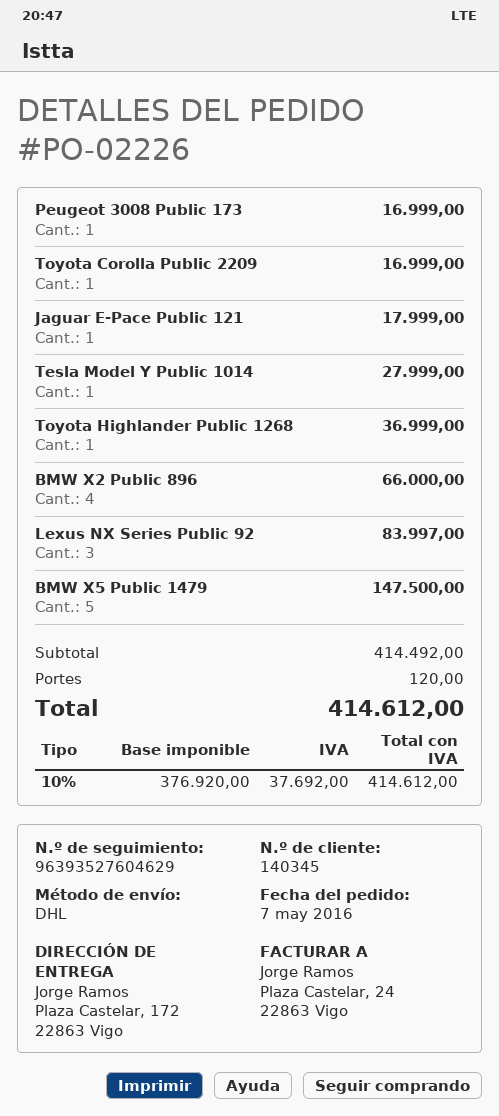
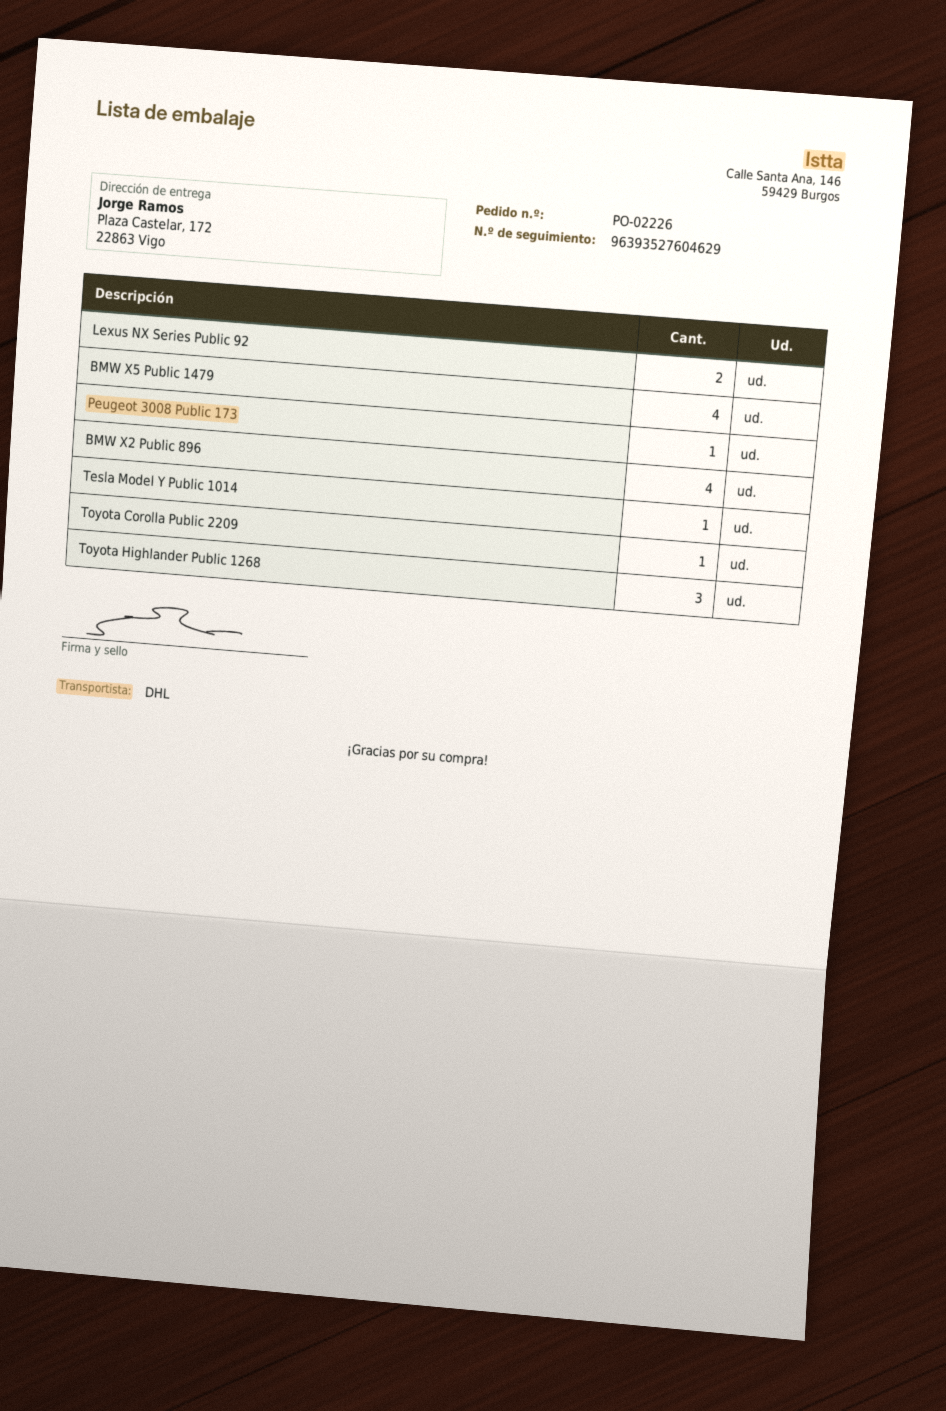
Jaguar E-Pace Public 121: 1 -> none
Toyota Highlander Public 1268: 1 -> 3
Lexus NX Series Public 92: 3 -> 2
BMW X5 Public 1479: 5 -> 4

